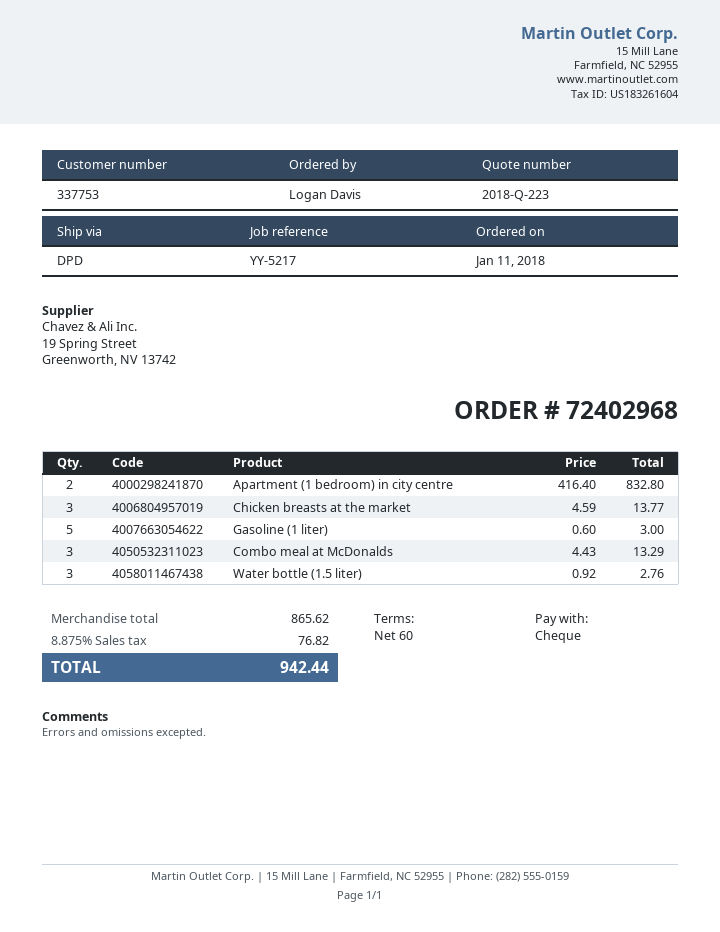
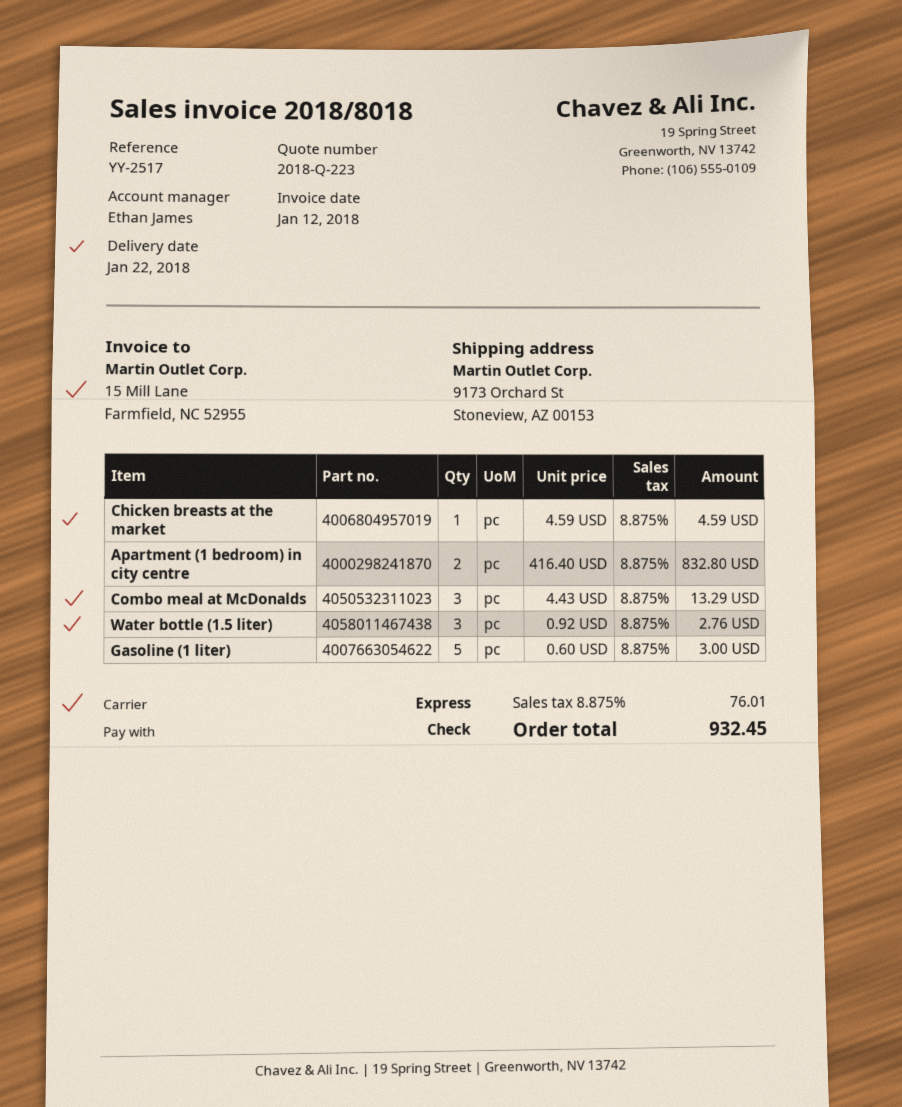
reference: YY-5217 -> YY-2517
shipping method: DPD -> express
Chicken breasts at the market: 3 x 4.59 = 13.77 -> 1 x 4.59 = 4.59
tax: 8.875% = 76.82 -> 8.875% = 76.01
total: 942.44 -> 932.45

